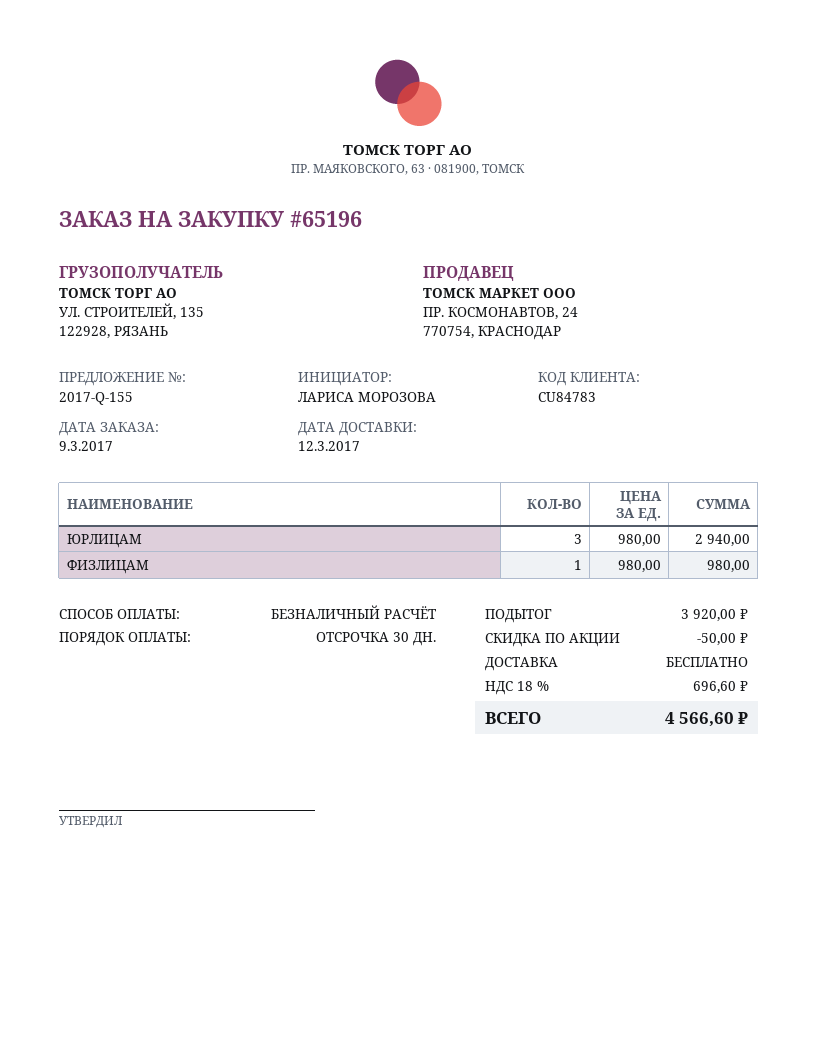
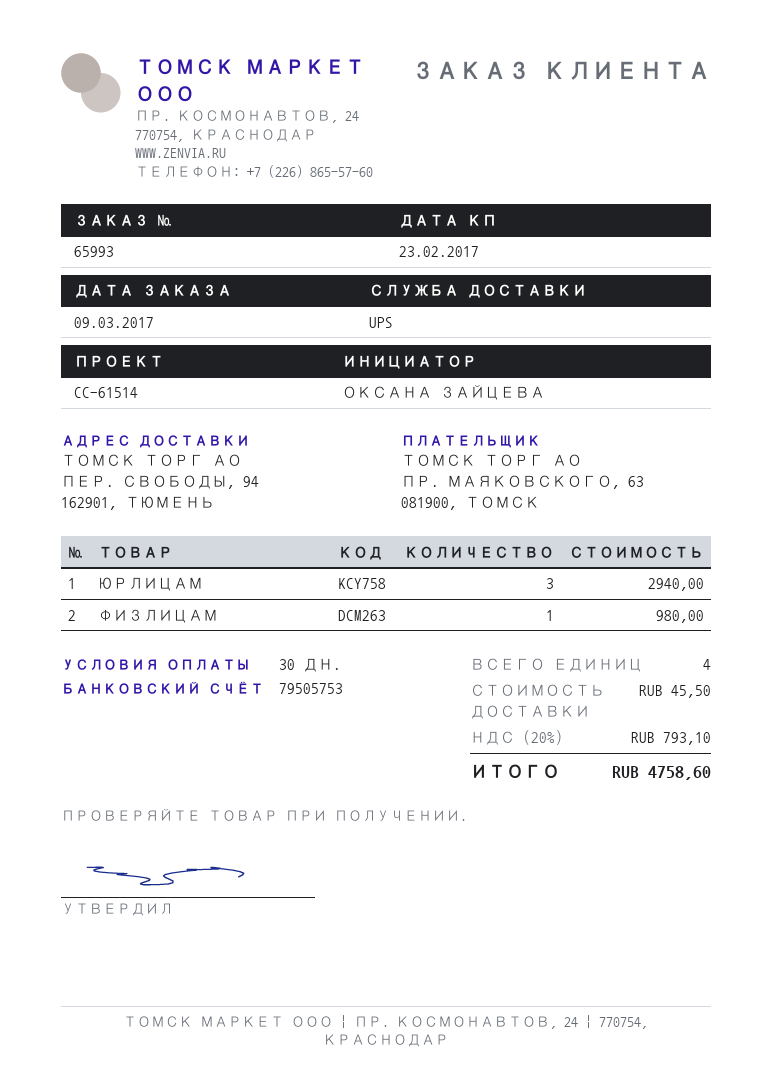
order number: 65196 -> 65993
ordered by: ЛАРИСА МОРОЗОВА -> ОКСАНА ЗАЙЦЕВА
ship to: УЛ. СТРОИТЕЛЕЙ, 135, 122928, РЯЗАНЬ -> ПЕР. СВОБОДЫ, 94, 162901, ТЮМЕНЬ
discount: 50.00 -> none
shipping: 0.00 -> 45.50
tax: 18% = 696.60 -> 20% = 793.10
total: 4566.60 -> 4758.60

